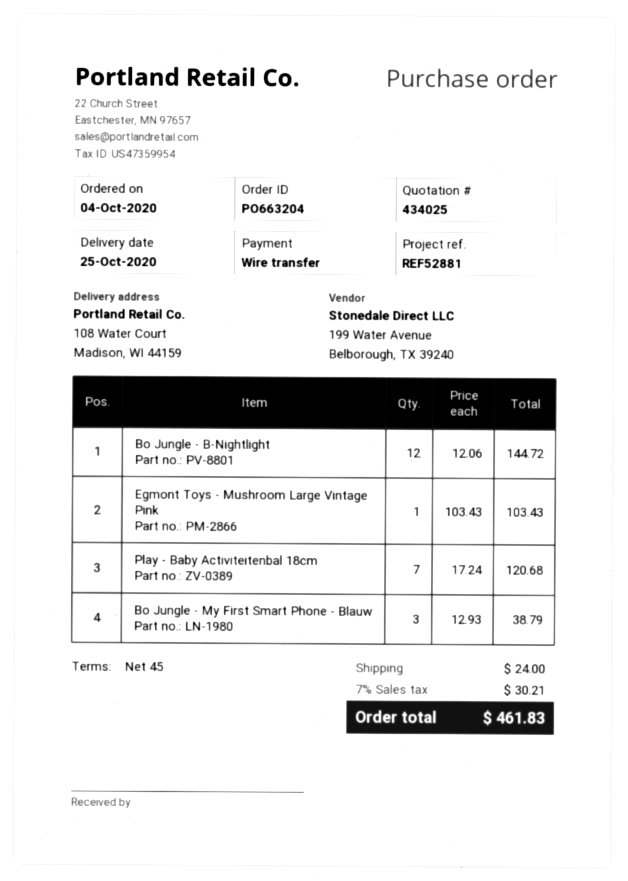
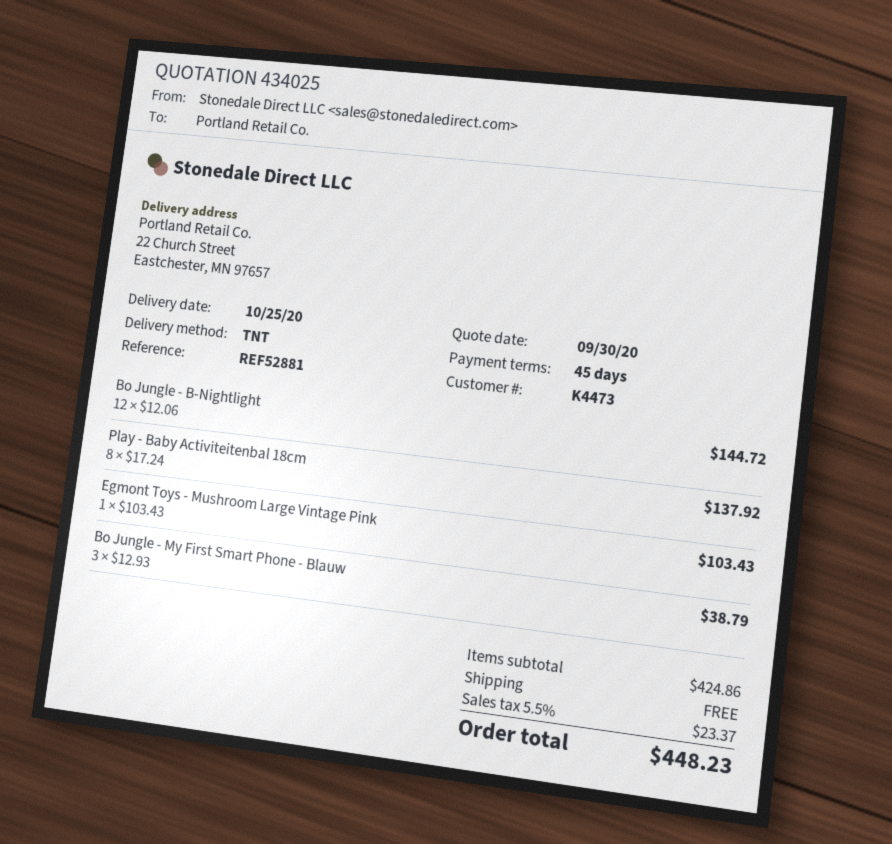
ship to: 108 Water Court, Madison, WI 44159 -> 22 Church Street, Eastchester, MN 97657
Play - Baby Activiteitenbal 18cm: 7 x 17.24 = 120.68 -> 8 x 17.24 = 137.92
shipping: 24.00 -> 0.00
tax: 7% = 30.21 -> 5.5% = 23.37
total: 461.83 -> 448.23

